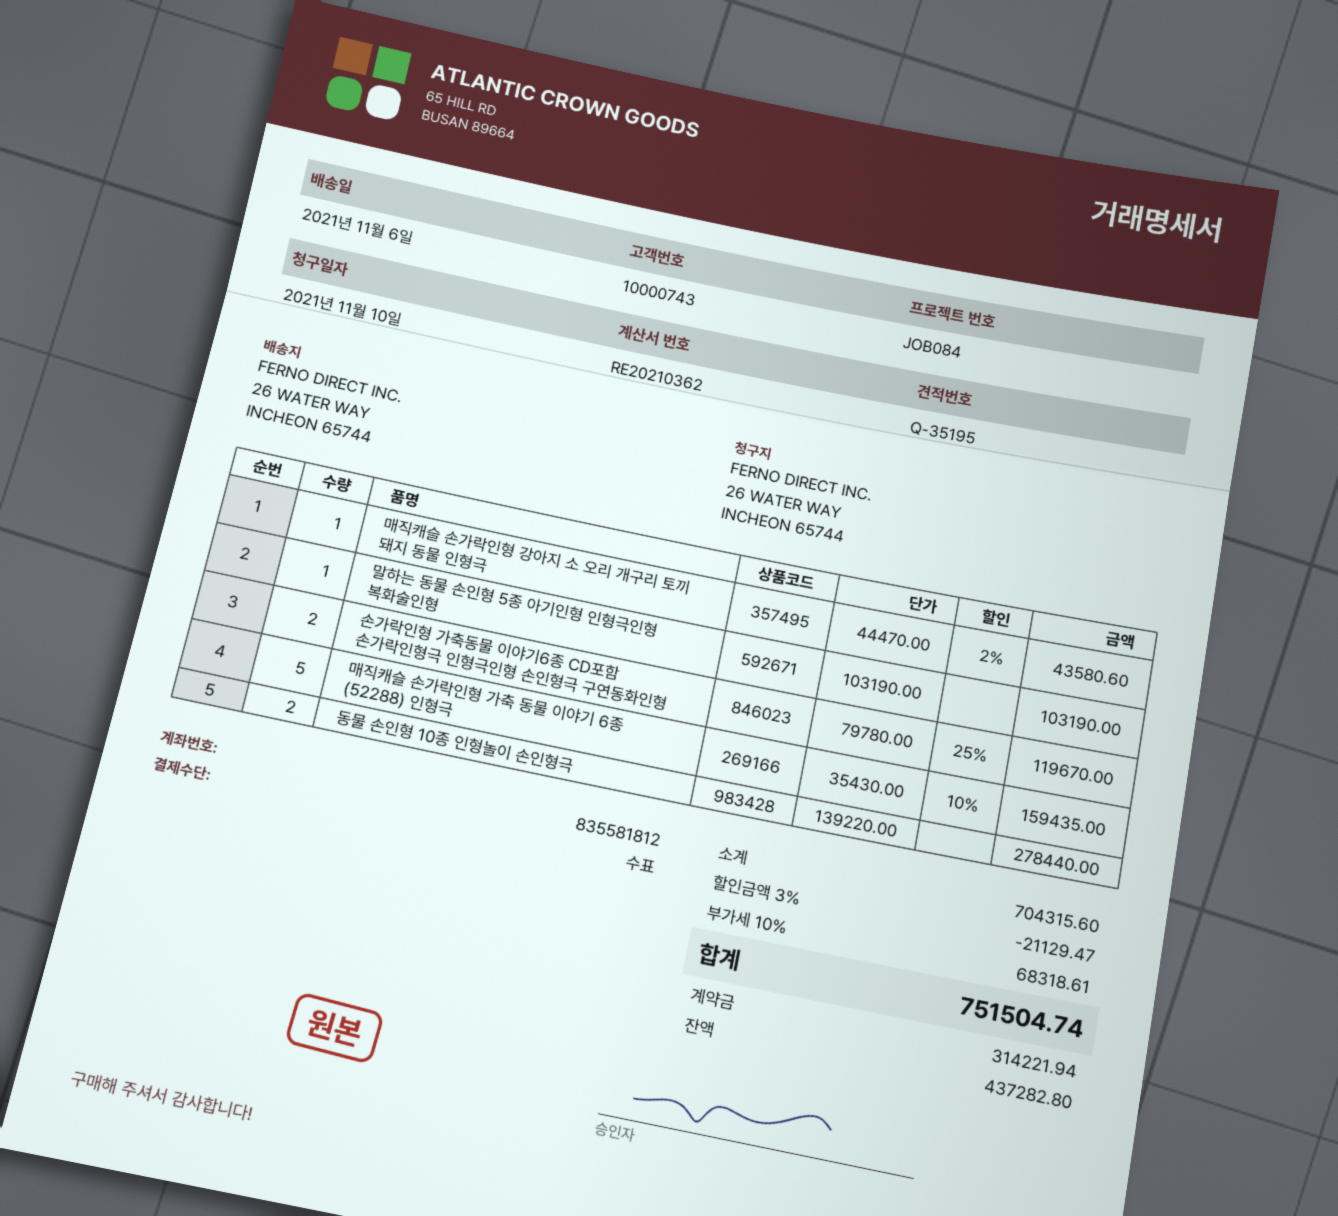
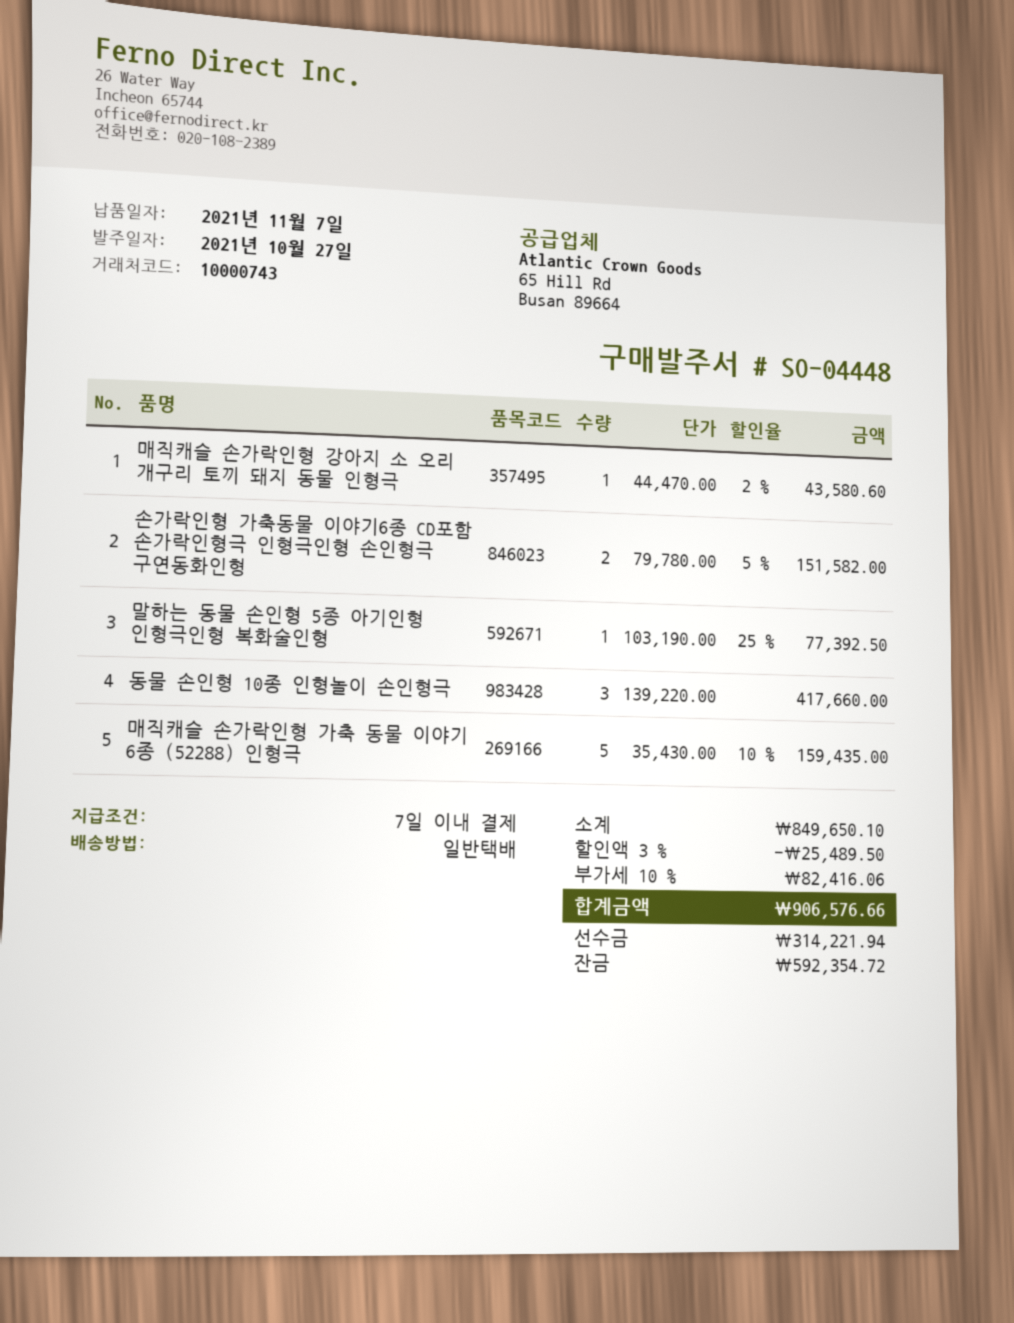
delivery date: 2021-11-06 -> 2021-11-07
말하는 동물 손인형 5종 아기인형 인형극인형 복화술인형: 1 x 103190.00 = 103190.00 -> 1 x 103190.00 - 25% = 77392.50
손가락인형 가축동물 이야기6종 CD포함 손가락인형극 인형극인형 손인형극 구연동화인형: 2 x 79780.00 - 25% = 119670.00 -> 2 x 79780.00 - 5% = 151582.00
동물 손인형 10종 인형놀이 손인형극: 2 x 139220.00 = 278440.00 -> 3 x 139220.00 = 417660.00
subtotal: 704315.60 -> 849650.10
discount: 3% = 21129.47 -> 3% = 25489.50
tax: 10% = 68318.61 -> 10% = 82416.06
total: 751504.74 -> 906576.66
balance: 437282.80 -> 592354.72

